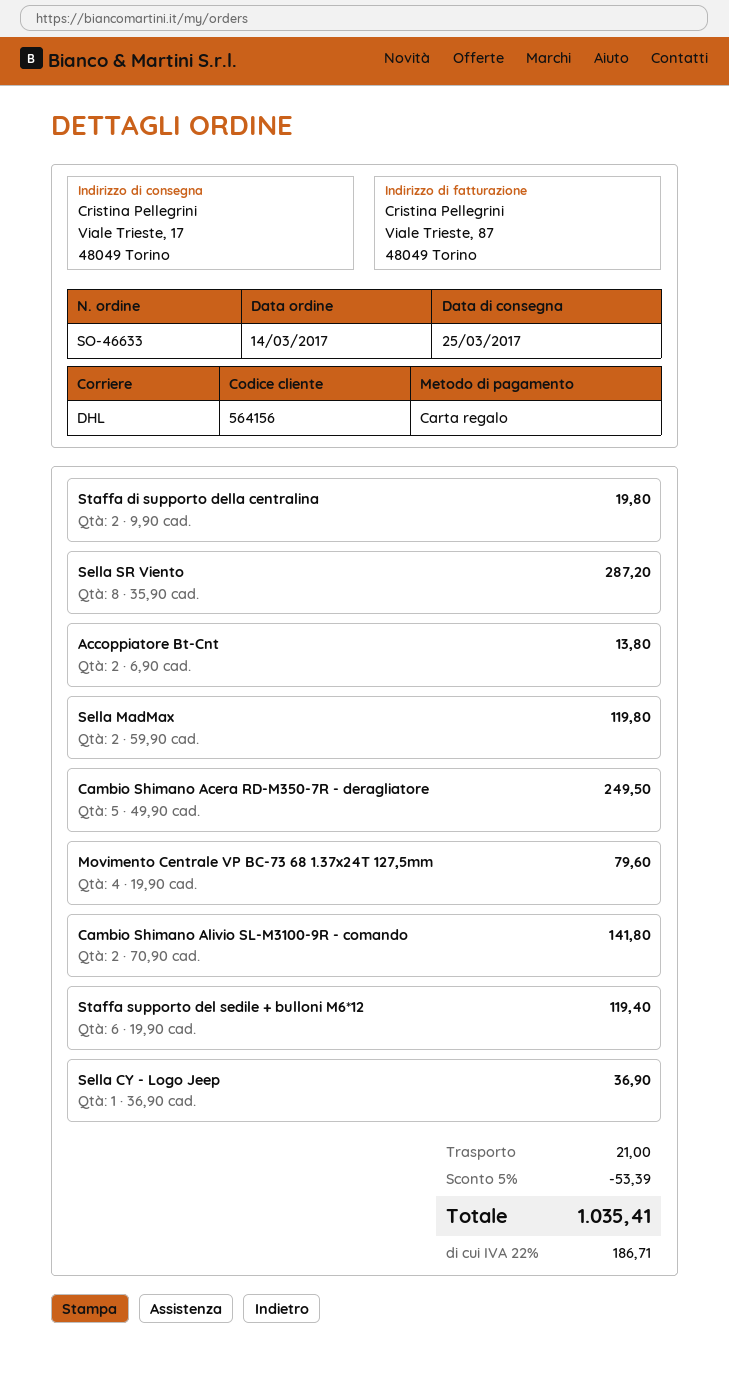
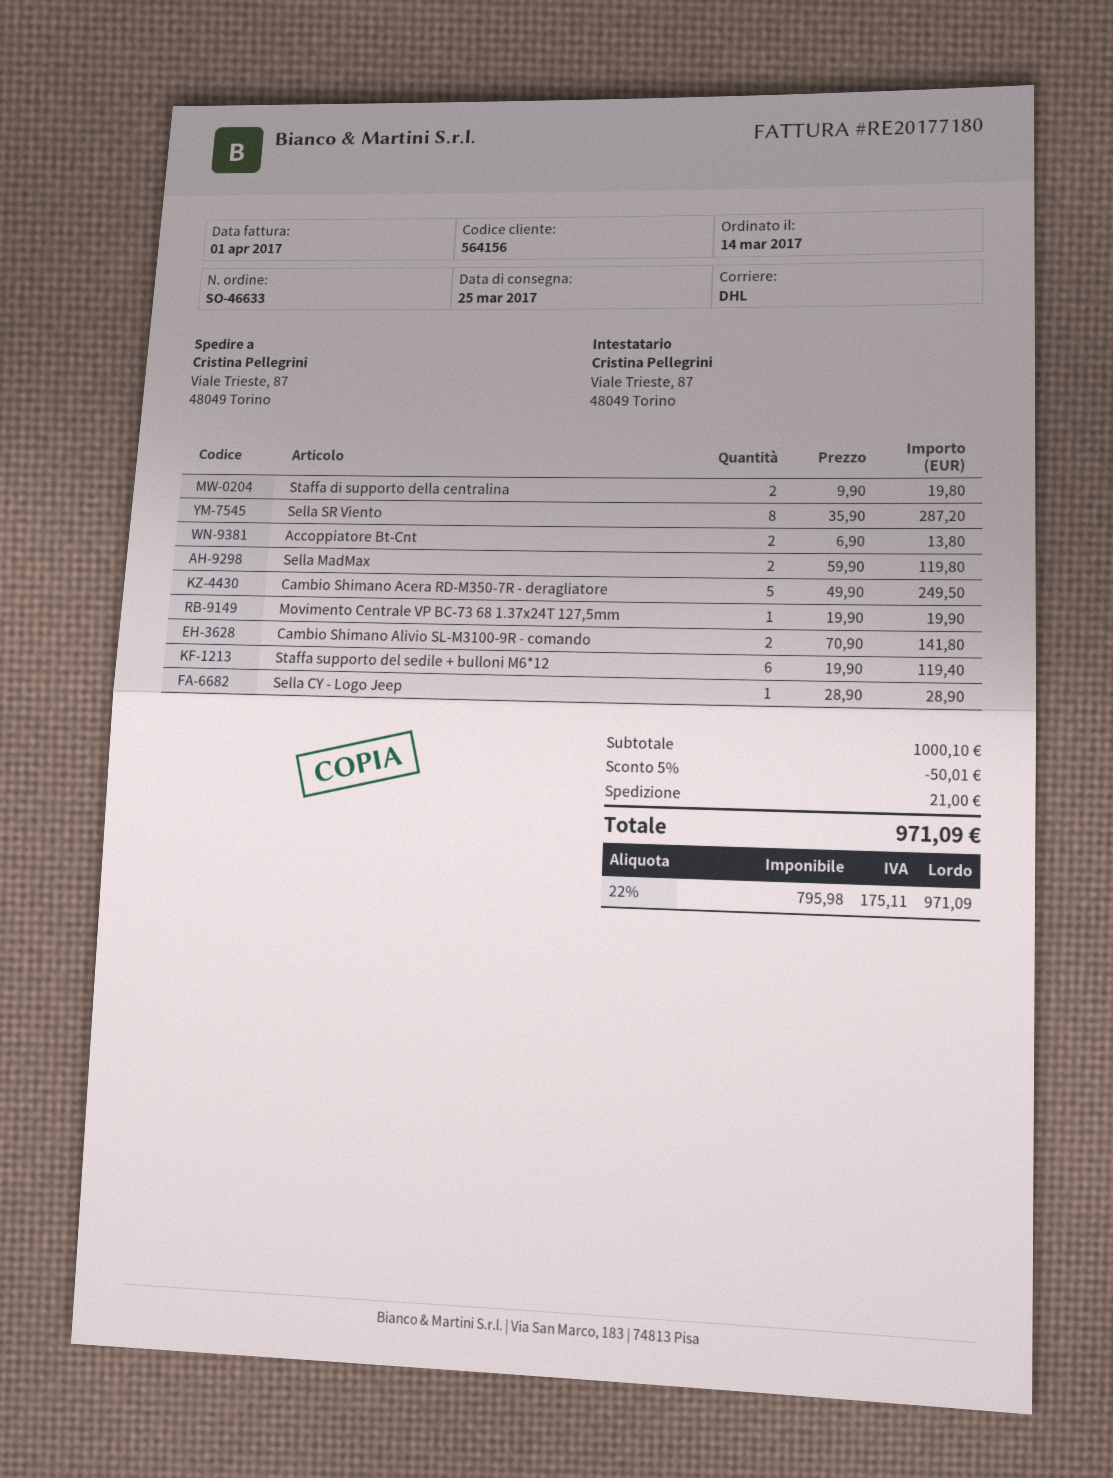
ship to: Viale Trieste, 17, 48049 Torino -> Viale Trieste, 87, 48049 Torino
Movimento Centrale VP BC-73 68 1.37x24T 127,5mm: 4 x 19.90 = 79.60 -> 1 x 19.90 = 19.90
Sella CY - Logo Jeep: 1 x 36.90 = 36.90 -> 1 x 28.90 = 28.90
discount: 5% = 53.39 -> 5% = 50.01
tax: 22% = 186.71 -> 22% = 175.11
total: 1035.41 -> 971.09

